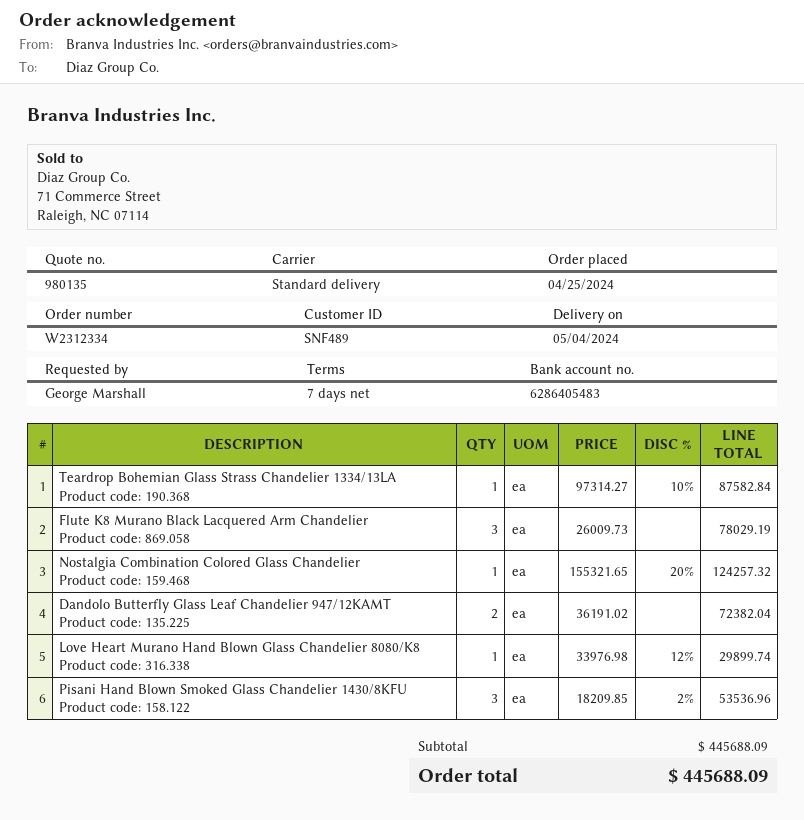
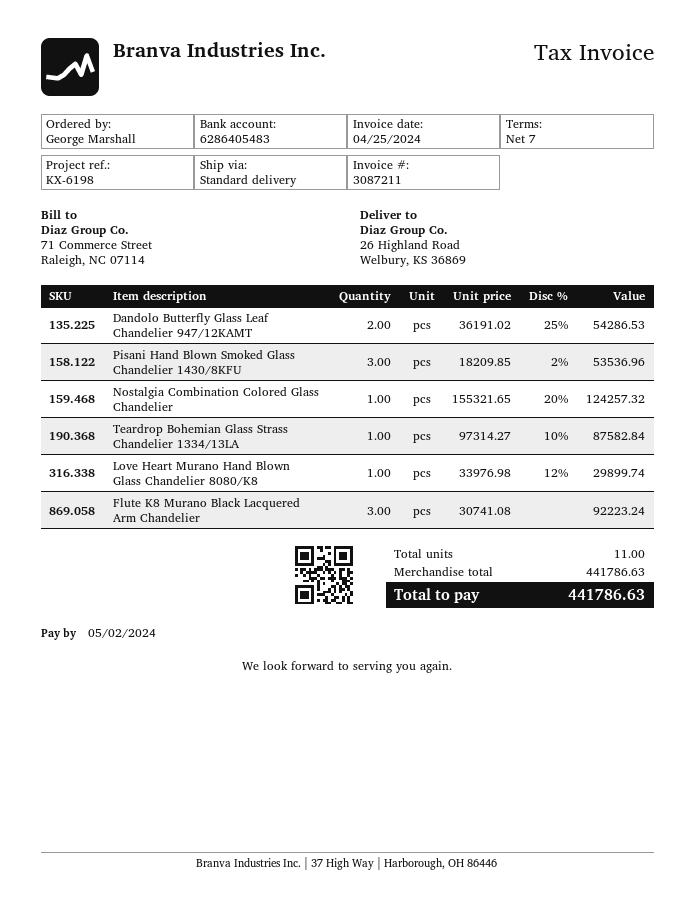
Flute K8 Murano Black Lacquered Arm Chandelier: 3 x 26009.73 = 78029.19 -> 3 x 30741.08 = 92223.24
Dandolo Butterfly Glass Leaf Chandelier 947/12KAMT: 2 x 36191.02 = 72382.04 -> 2 x 36191.02 - 25% = 54286.53
subtotal: 445688.09 -> 441786.63
total: 445688.09 -> 441786.63

